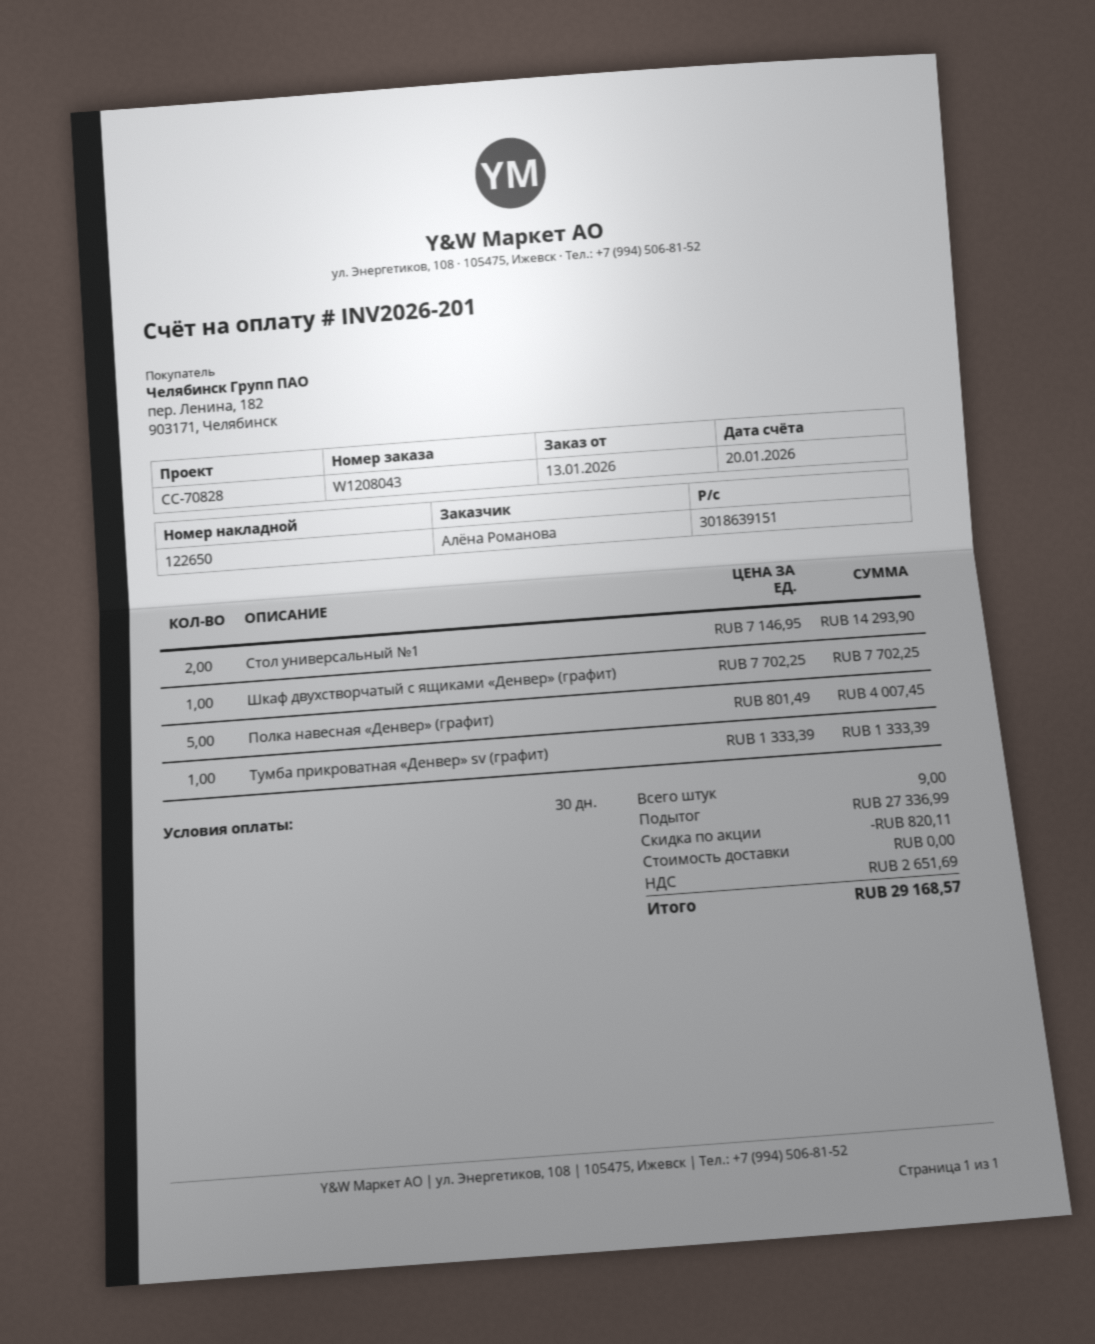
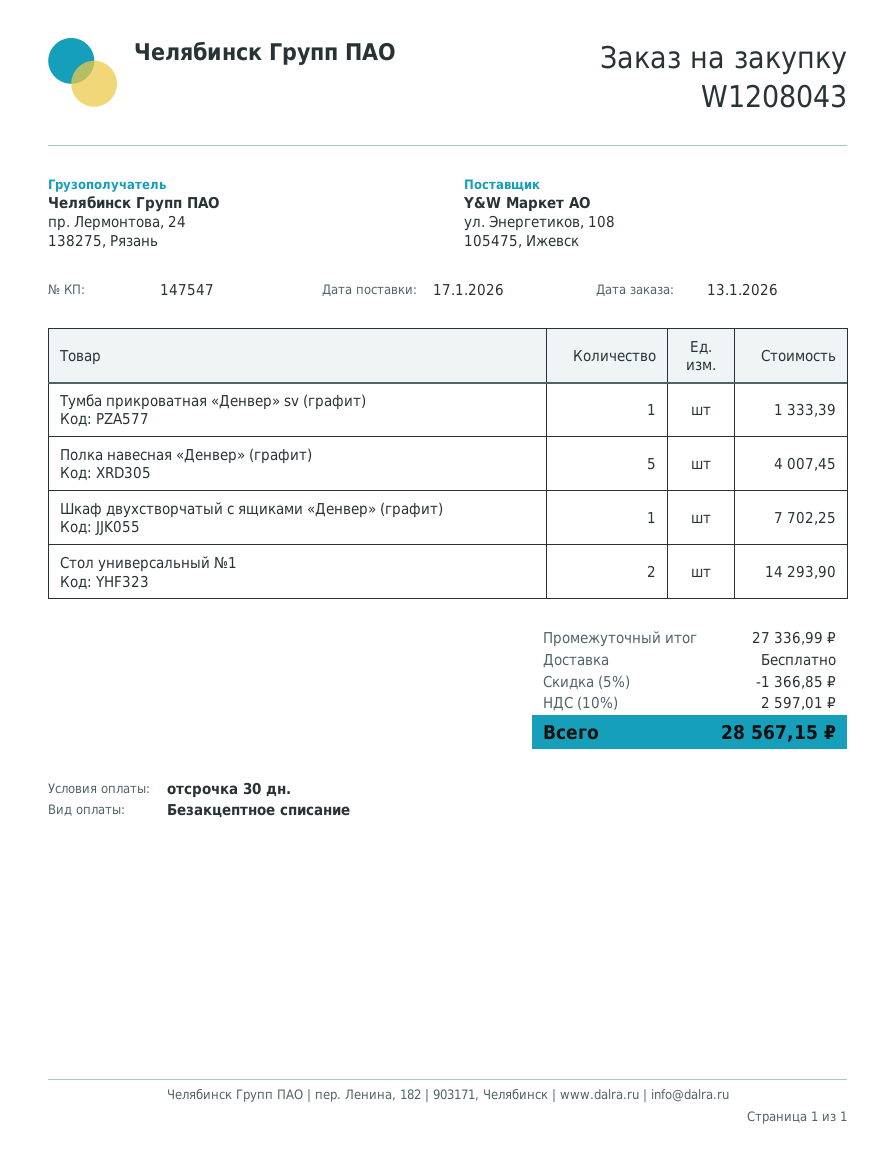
discount: 820.11 -> 1366.85
tax: 2651.69 -> 2597.01
total: 29168.57 -> 28567.15

